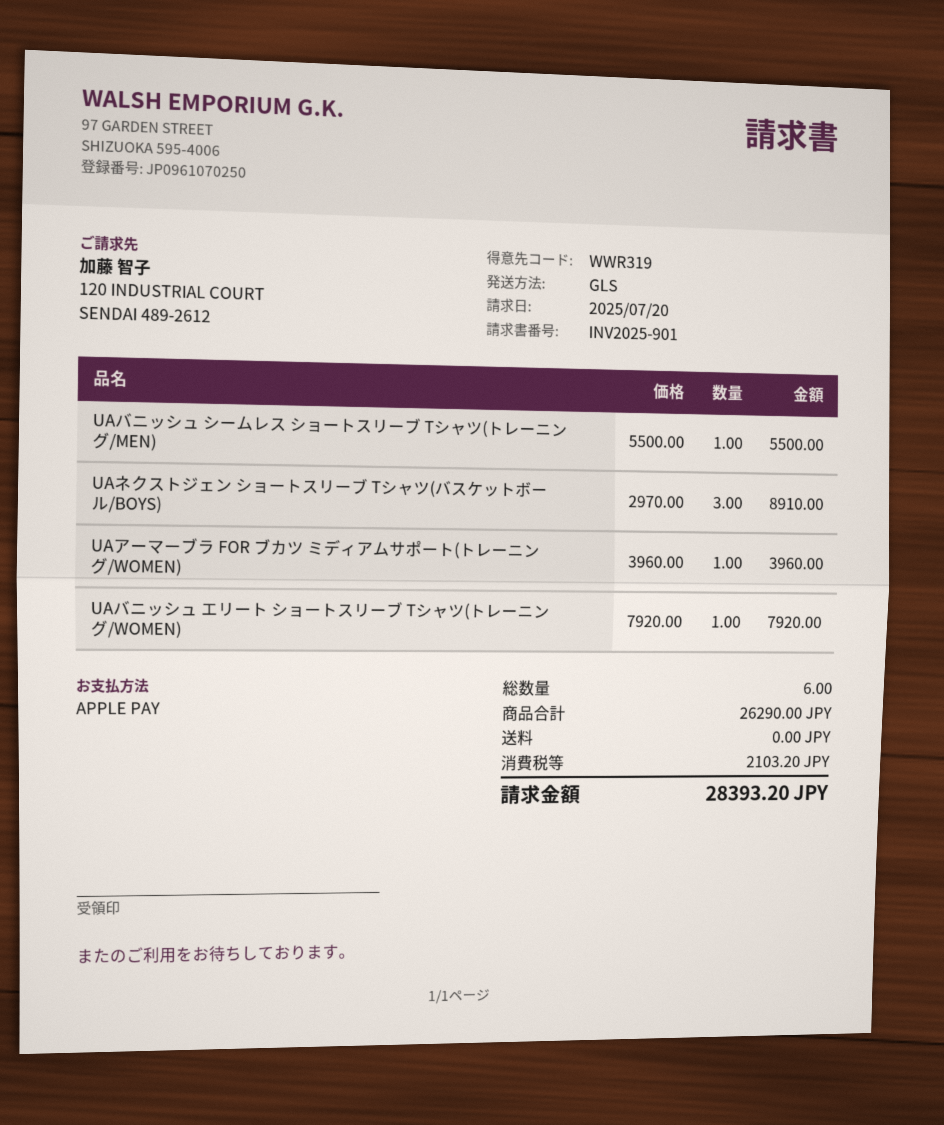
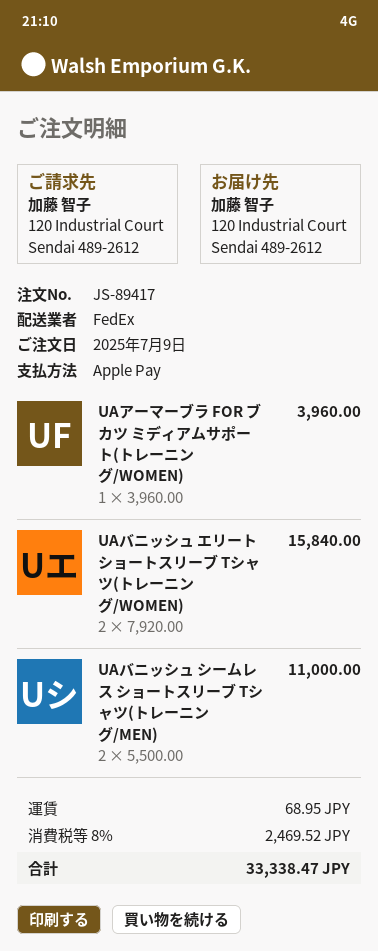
shipping method: GLS -> FedEx
UAバニッシュ シームレス ショートスリーブ Tシャツ(トレーニング/MEN): 1 x 5500.00 = 5500.00 -> 2 x 5500.00 = 11000.00
UAネクストジェン ショートスリーブ Tシャツ(バスケットボール/BOYS): 3 x 2970.00 = 8910.00 -> none
UAバニッシュ エリート ショートスリーブ Tシャツ(トレーニング/WOMEN): 1 x 7920.00 = 7920.00 -> 2 x 7920.00 = 15840.00
shipping: 0.00 -> 68.95
tax: 2103.20 -> 2469.52
total: 28393.20 -> 33338.47

